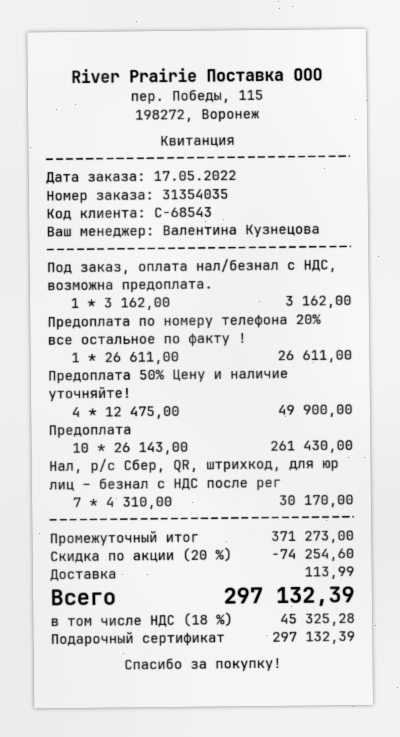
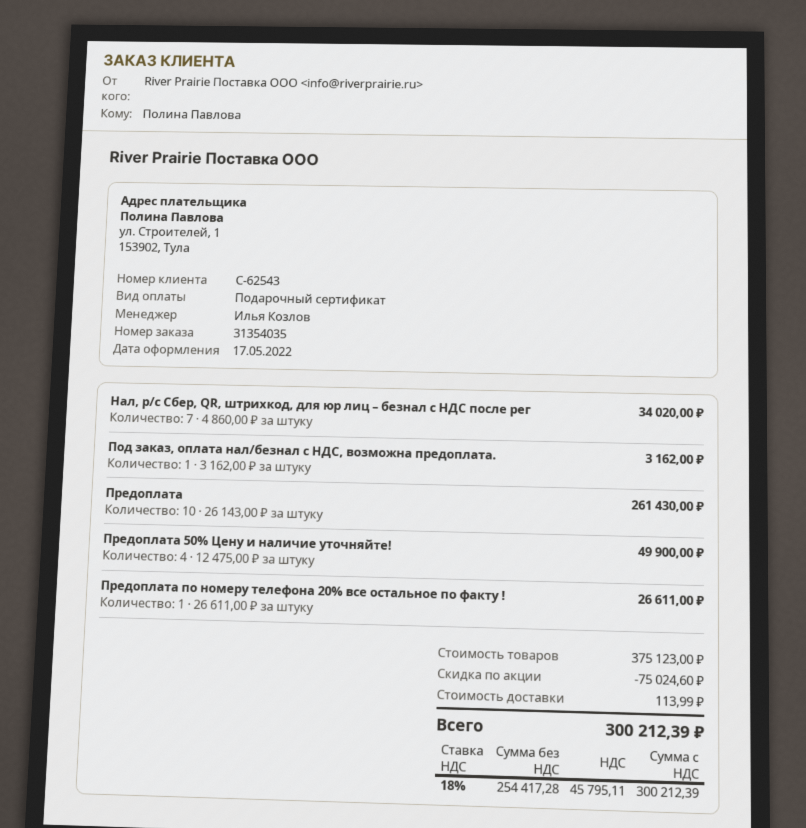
customer number: C-68543 -> C-62543
sales rep: Валентина Кузнецова -> Илья Козлов
Нал, р/с Сбер, QR, штрихкод, для юр лиц – безнал с НДС после рег: 7 x 4310.00 = 30170.00 -> 7 x 4860.00 = 34020.00
subtotal: 371273.00 -> 375123.00
discount: 74254.60 -> 75024.60
tax: 18% = 45325.28 -> 18% = 45795.11
total: 297132.39 -> 300212.39

